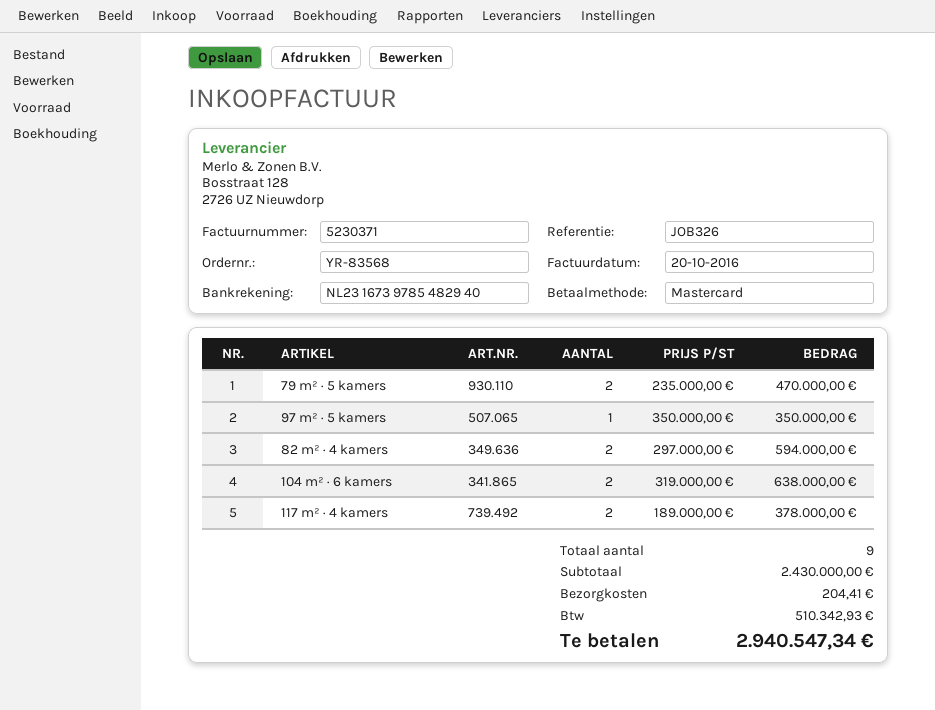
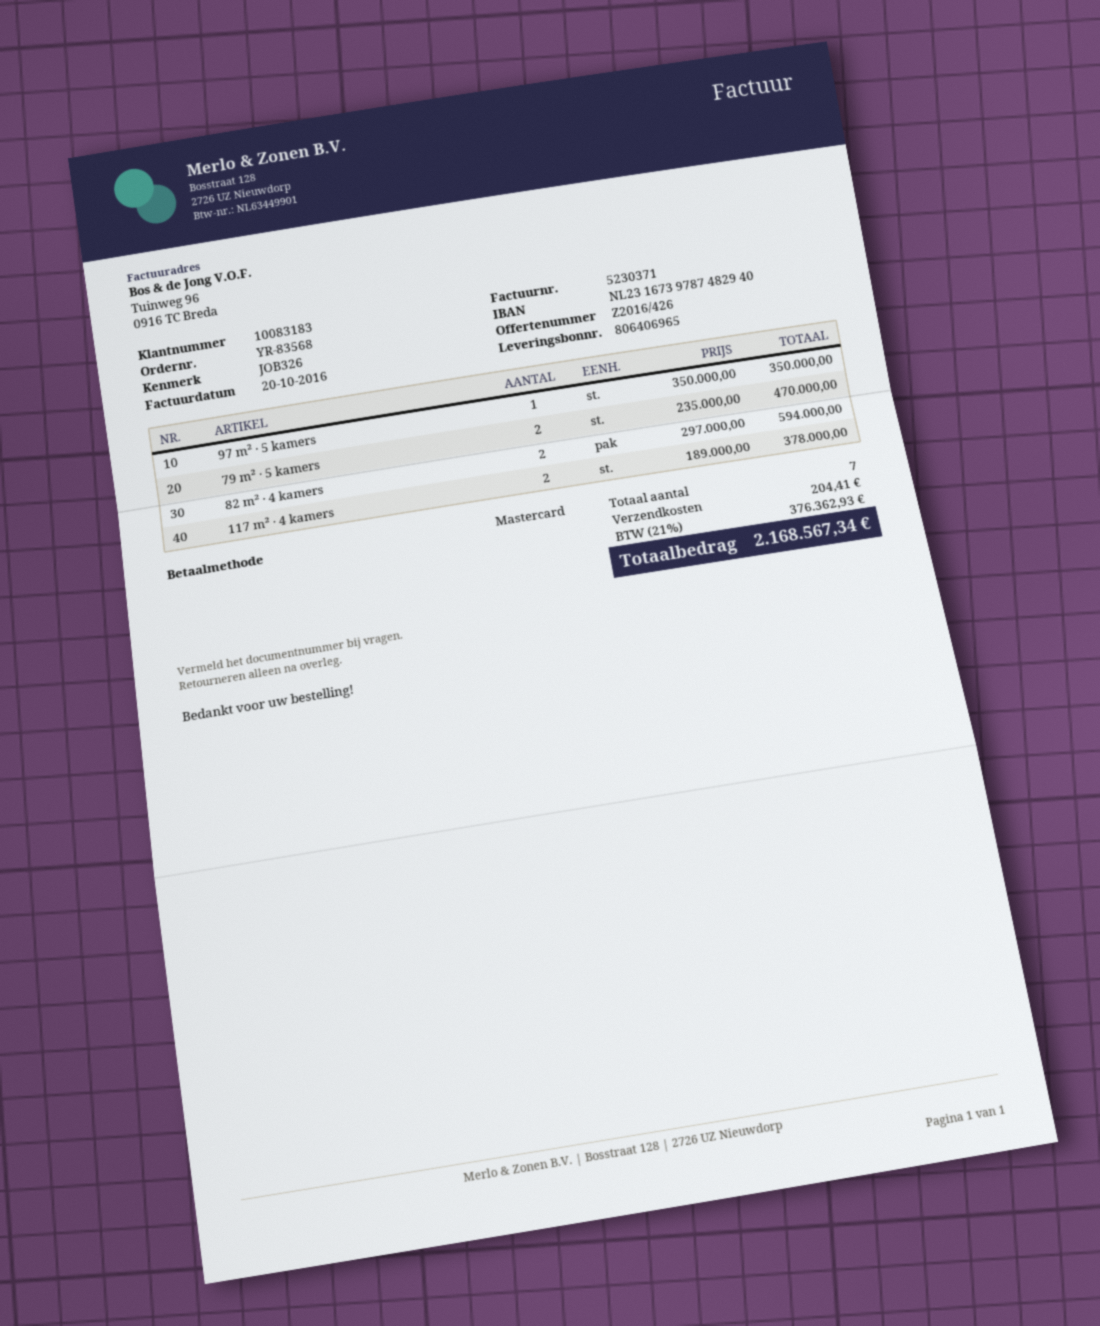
bank account: NL2316739785482940 -> NL2316739787482940
104 m² · 6 kamers: 2 x 319000.00 = 638000.00 -> none
total quantity: 9 -> 7
tax: 510342.93 -> 376362.93
total: 2940547.34 -> 2168567.34

